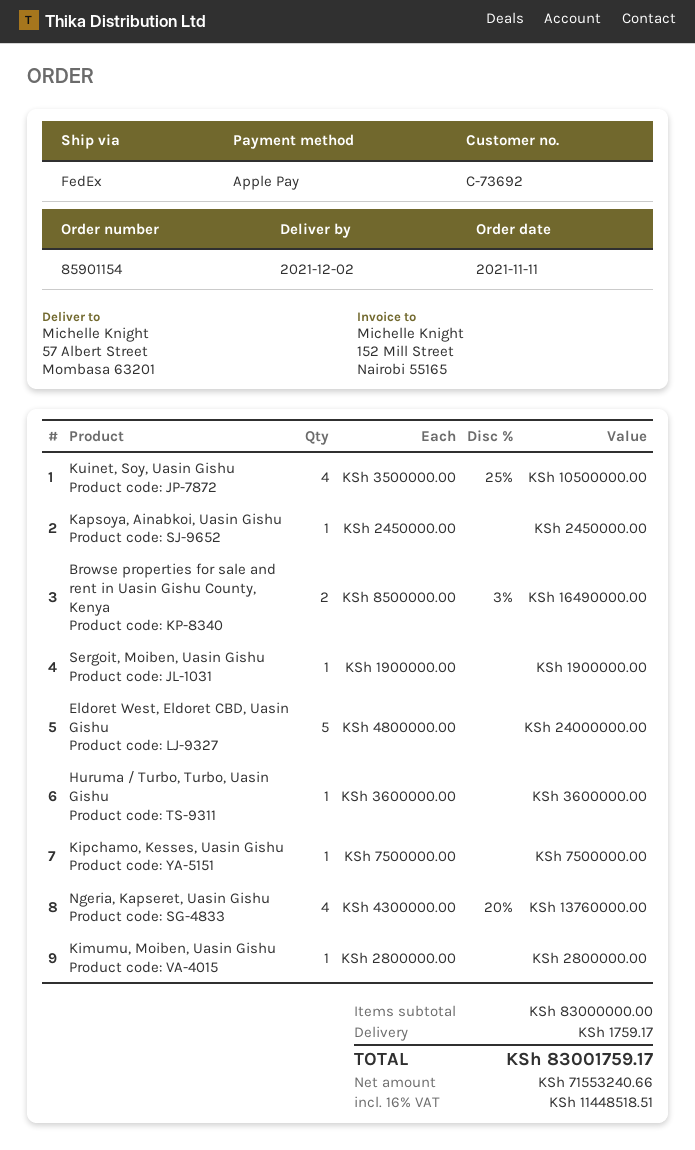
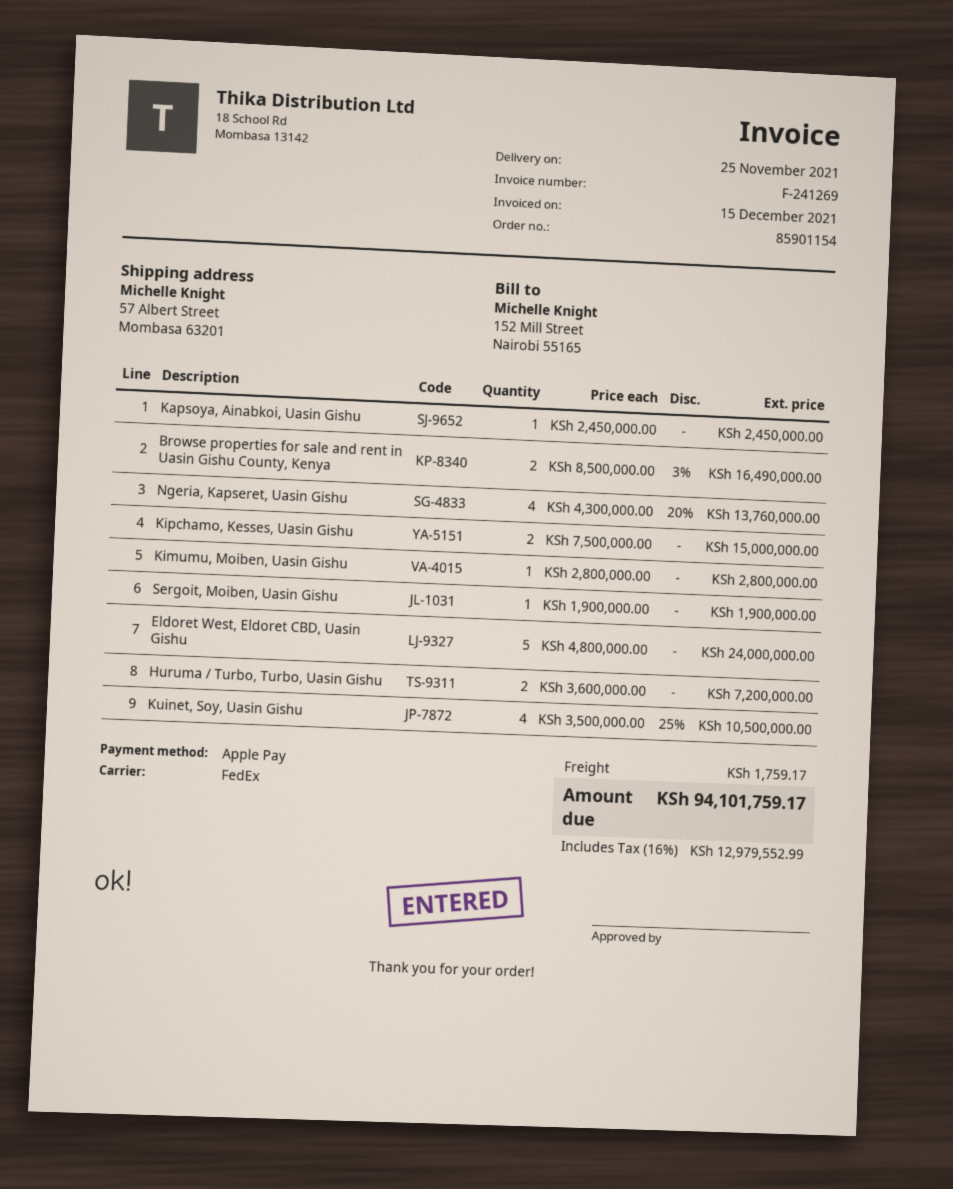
delivery date: 2021-12-02 -> 2021-11-25
Huruma / Turbo, Turbo, Uasin Gishu: 1 x 3600000.00 = 3600000.00 -> 2 x 3600000.00 = 7200000.00
Kipchamo, Kesses, Uasin Gishu: 1 x 7500000.00 = 7500000.00 -> 2 x 7500000.00 = 15000000.00
tax: 16% = 11448518.51 -> 16% = 12979552.99
total: 83001759.17 -> 94101759.17

